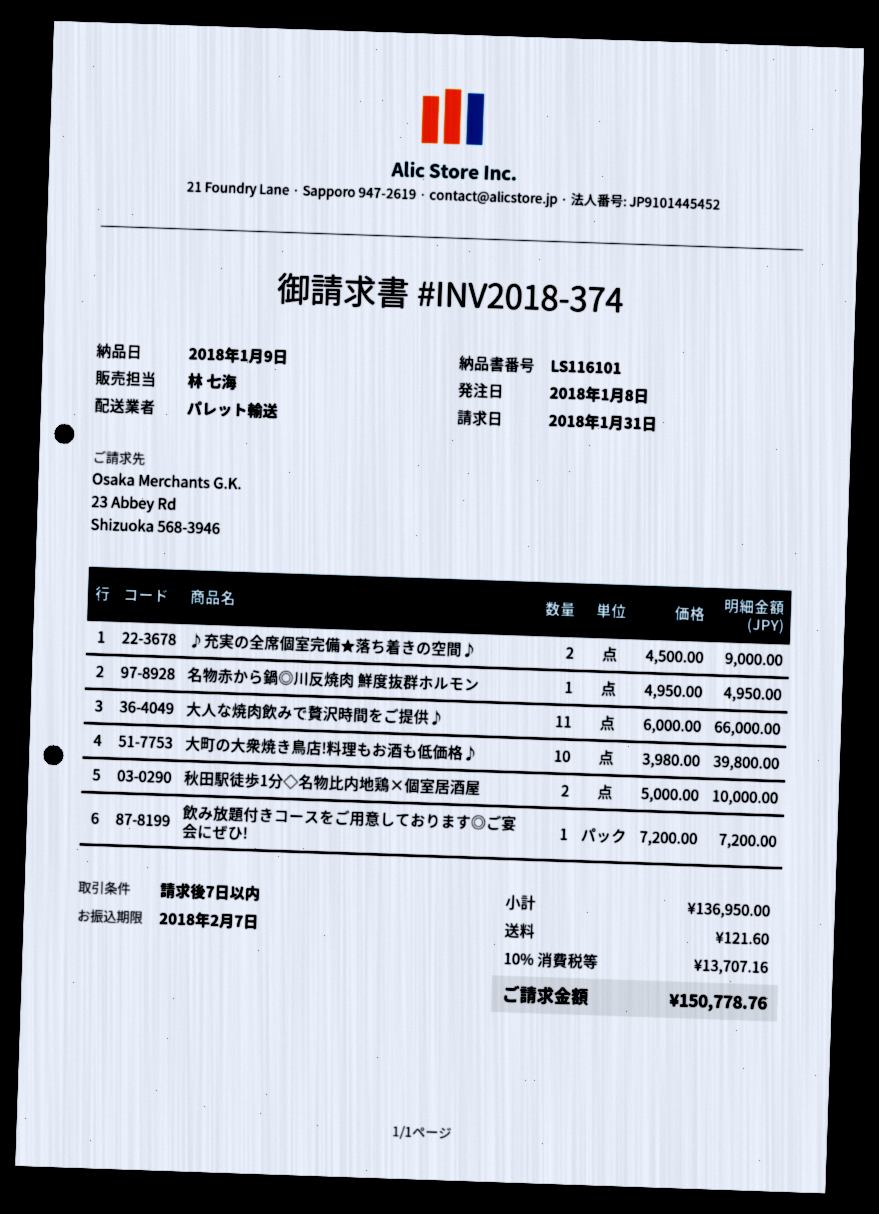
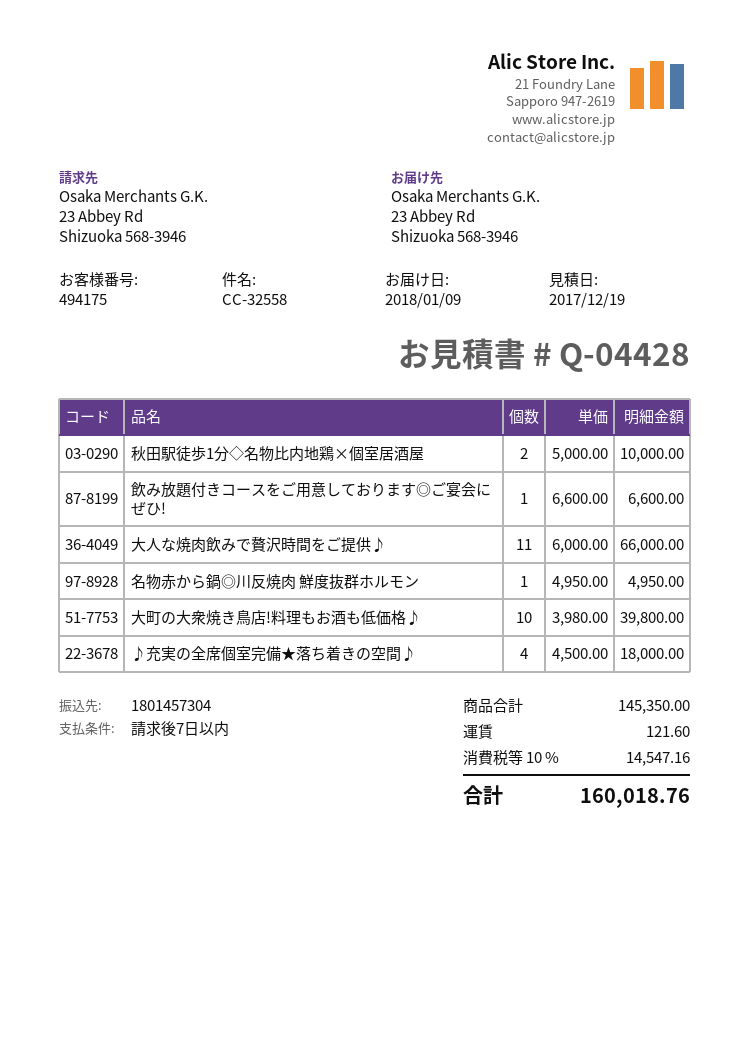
♪充実の全席個室完備★落ち着きの空間♪: 2 x 4500.00 = 9000.00 -> 4 x 4500.00 = 18000.00
飲み放題付きコースをご用意しております◎ご宴会にぜひ!: 1 x 7200.00 = 7200.00 -> 1 x 6600.00 = 6600.00
subtotal: 136950.00 -> 145350.00
tax: 10% = 13707.16 -> 10% = 14547.16
total: 150778.76 -> 160018.76

